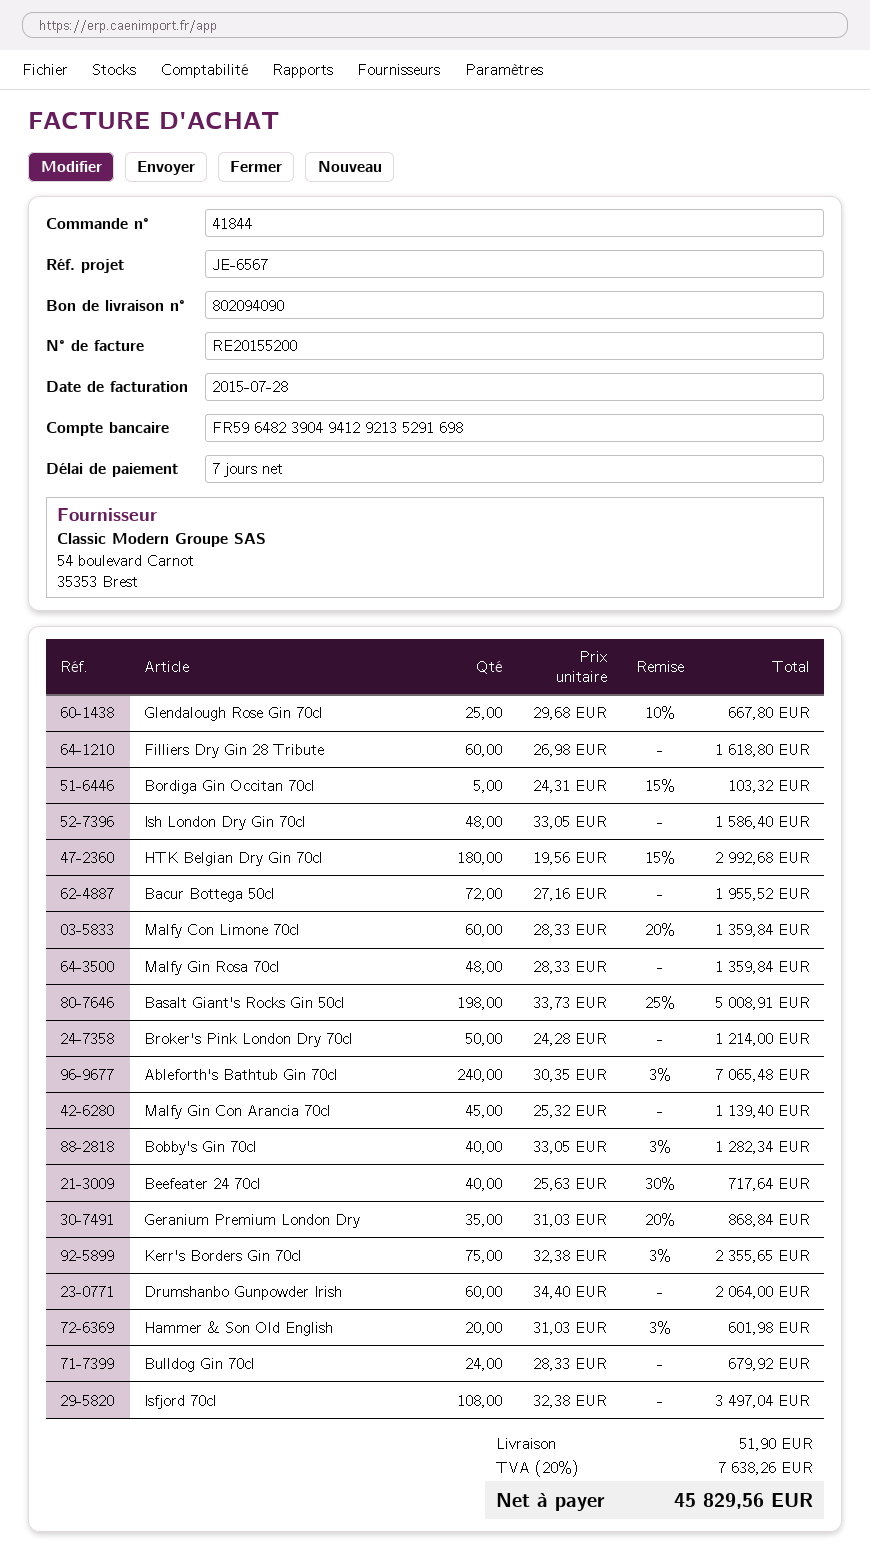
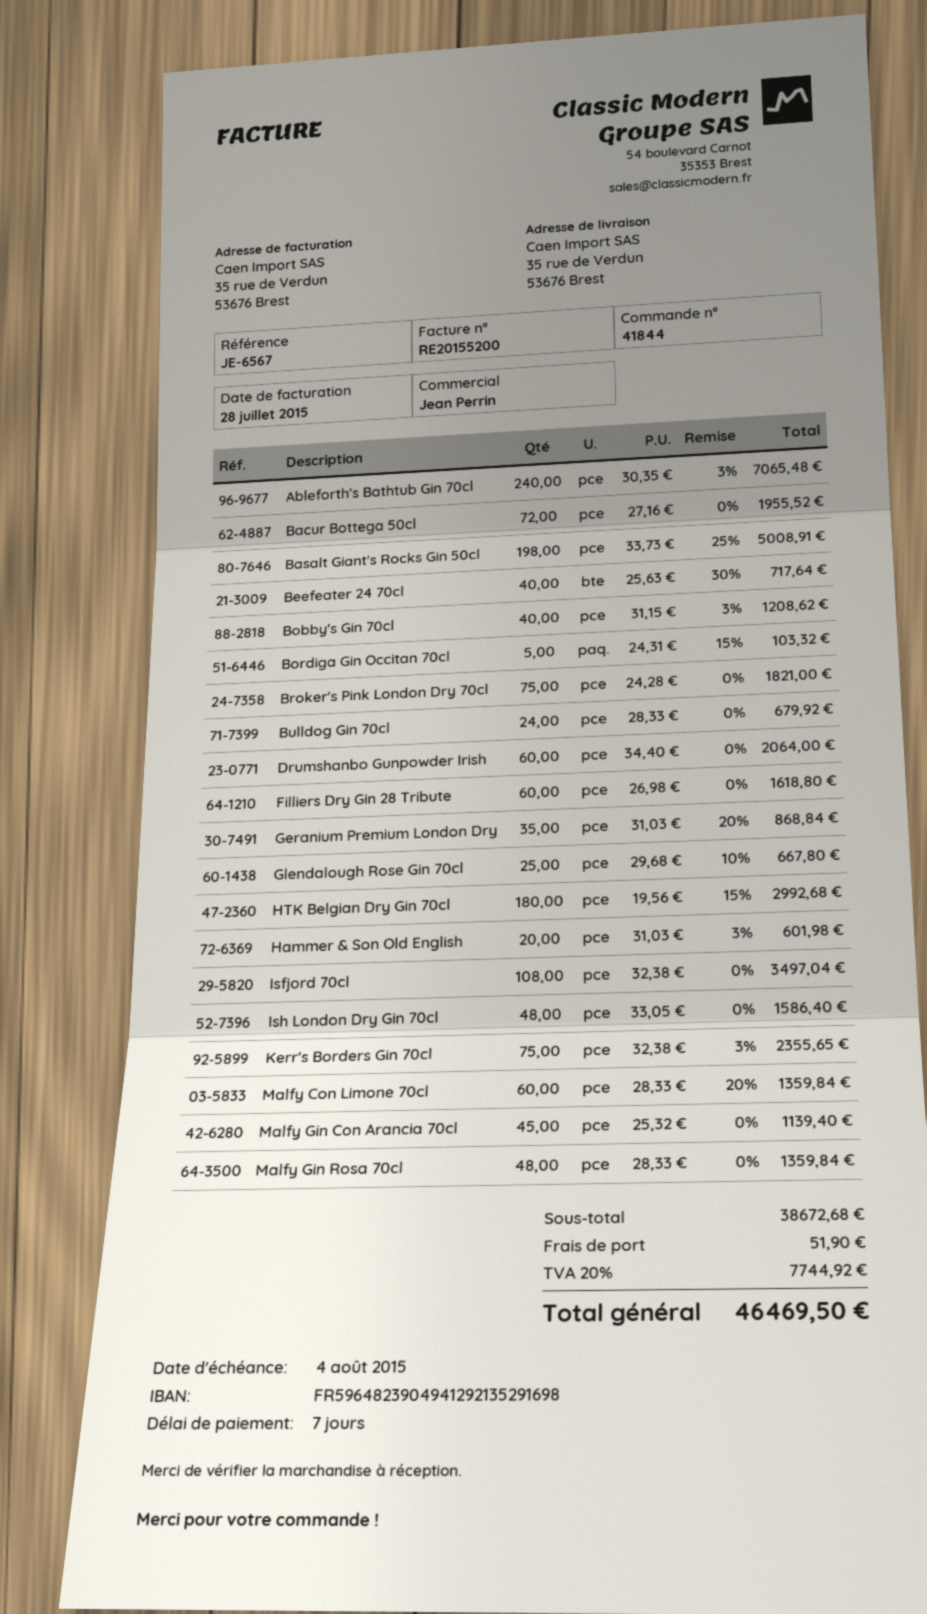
Broker's Pink London Dry 70cl: 50 x 24.28 = 1214.00 -> 75 x 24.28 = 1821.00
Bobby's Gin 70cl: 40 x 33.05 - 3% = 1282.34 -> 40 x 31.15 - 3% = 1208.62
tax: 20% = 7638.26 -> 20% = 7744.92
total: 45829.56 -> 46469.50

